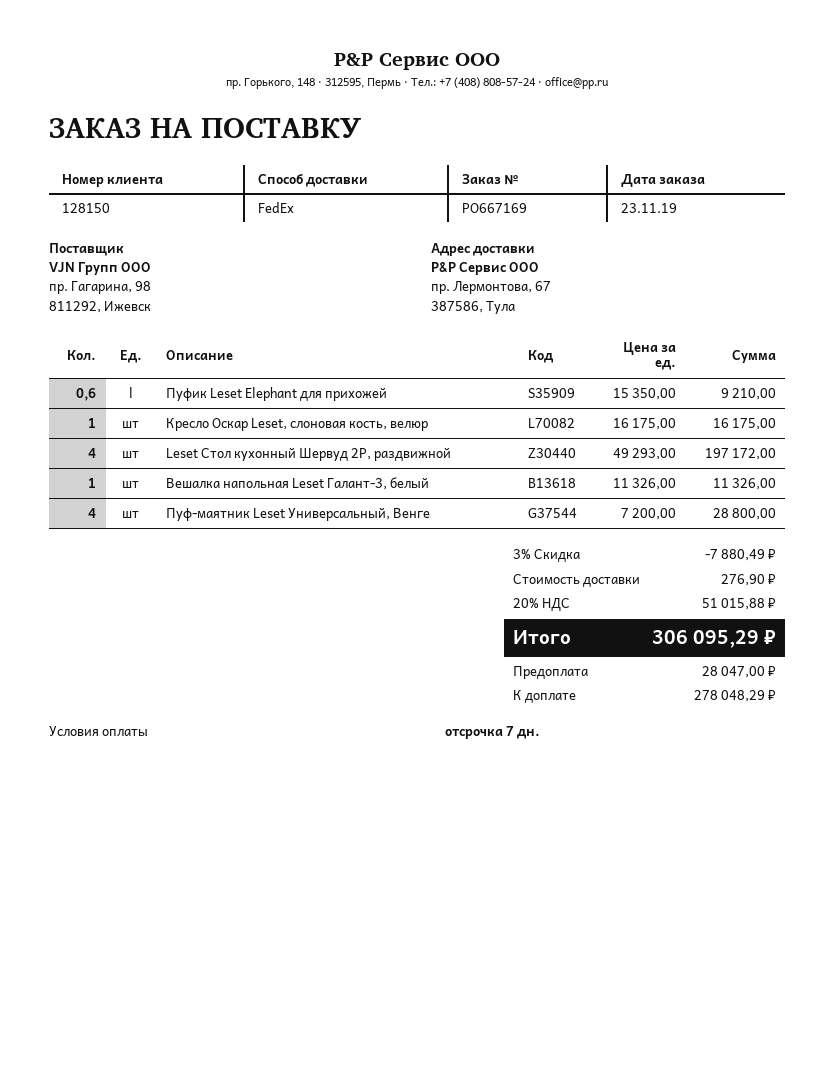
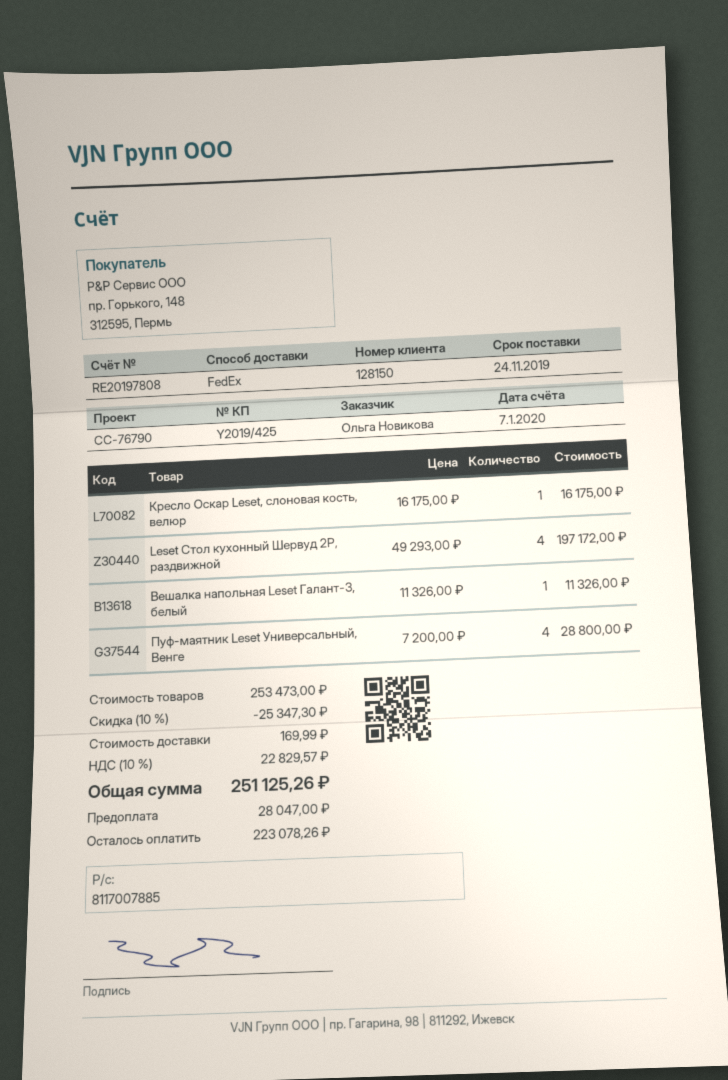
Пуфик Leset Elephant для прихожей: 0.6 x 15350.00 = 9210.00 -> none
discount: 3% = 7880.49 -> 10% = 25347.30
shipping: 276.90 -> 169.99
tax: 20% = 51015.88 -> 10% = 22829.57
total: 306095.29 -> 251125.26
balance: 278048.29 -> 223078.26

